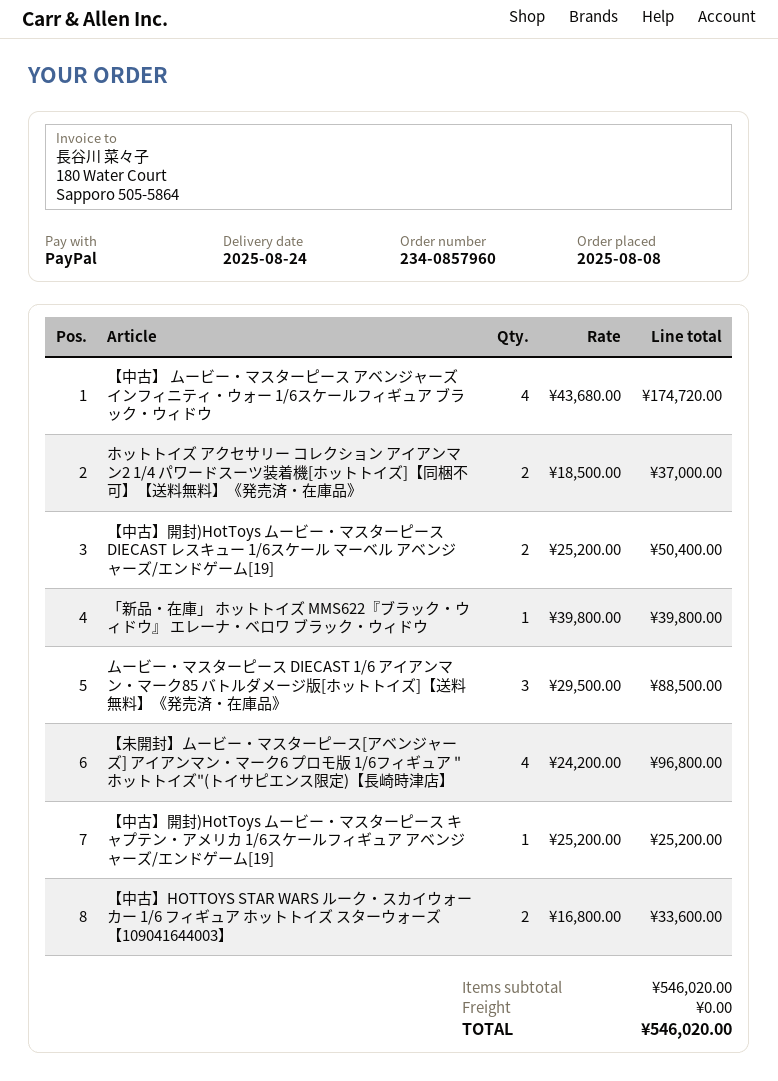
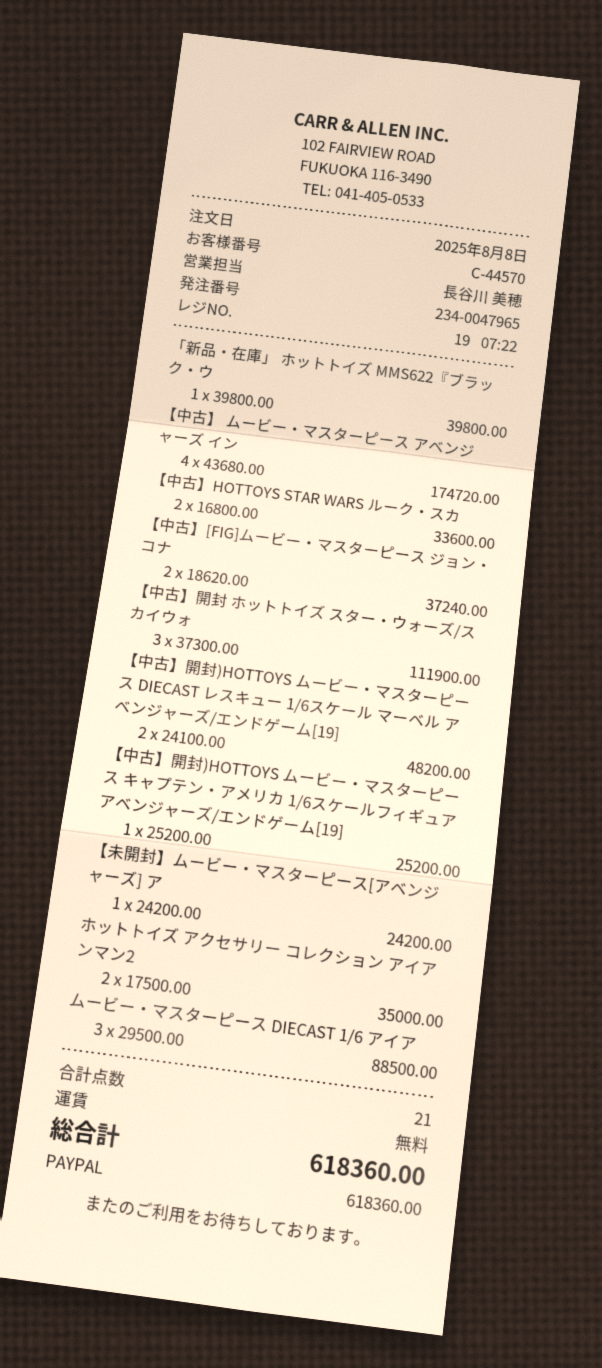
order number: 234-0857960 -> 234-0047965
ホットトイズ アクセサリー コレクション アイアンマン2 1/4 パワードスーツ装着機[ホットトイズ]【同梱不可】【送料無料】《発売済・在庫品》: 2 x 18500.00 = 37000.00 -> 2 x 17500.00 = 35000.00
【中古】開封)HotToys ムービー・マスターピース DIECAST レスキュー 1/6スケール マーベル アベンジャーズ/エンドゲーム[19]: 2 x 25200.00 = 50400.00 -> 2 x 24100.00 = 48200.00
【未開封】ムービー・マスターピース[アベンジャーズ] アイアンマン・マーク6 プロモ版 1/6フィギュア "ホットトイズ"(トイサピエンス限定)【長崎時津店】: 4 x 24200.00 = 96800.00 -> 1 x 24200.00 = 24200.00
【中古】[FIG]ムービー・マスターピース ジョン・コナ: none -> 2 x 18620.00 = 37240.00
【中古】開封 ホットトイズ スター・ウォーズ/スカイウォ: none -> 3 x 37300.00 = 111900.00
total: 546020.00 -> 618360.00

